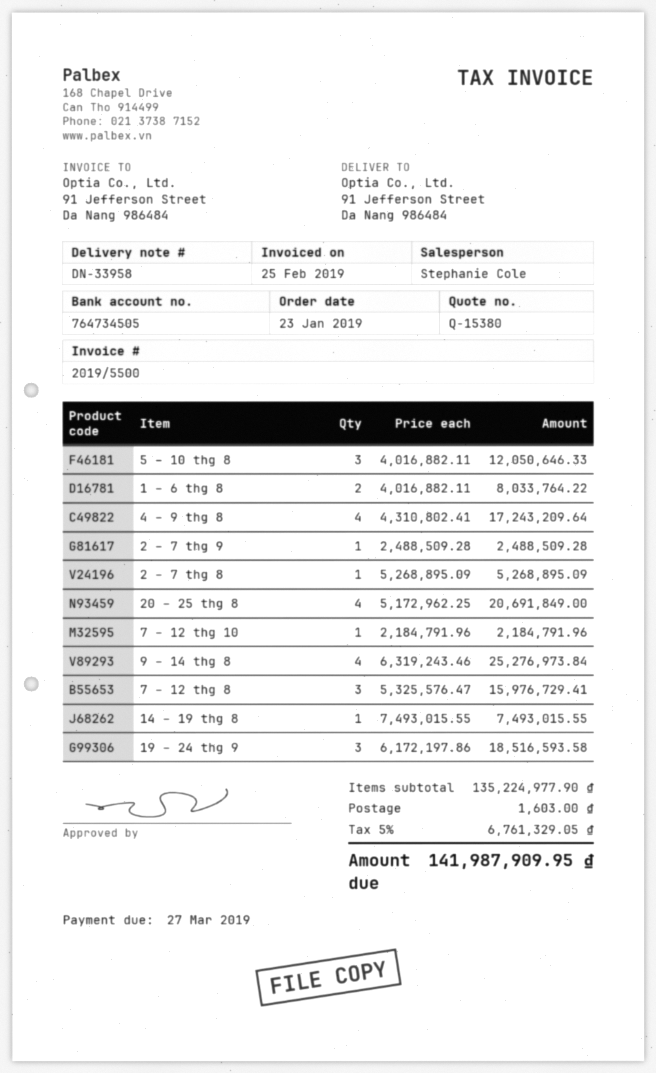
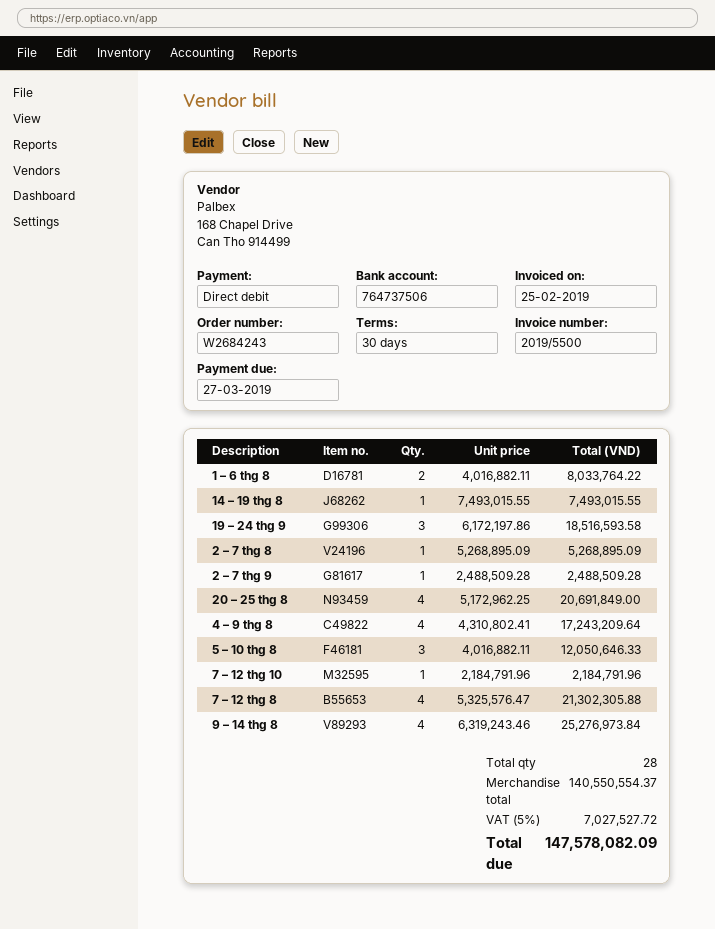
bank account: 764734505 -> 764737506
7 – 12 thg 8: 3 x 5325576.47 = 15976729.41 -> 4 x 5325576.47 = 21302305.88
subtotal: 135224977.90 -> 140550554.37
shipping: 1603.00 -> none
tax: 5% = 6761329.05 -> 5% = 7027527.72
total: 141987909.95 -> 147578082.09

